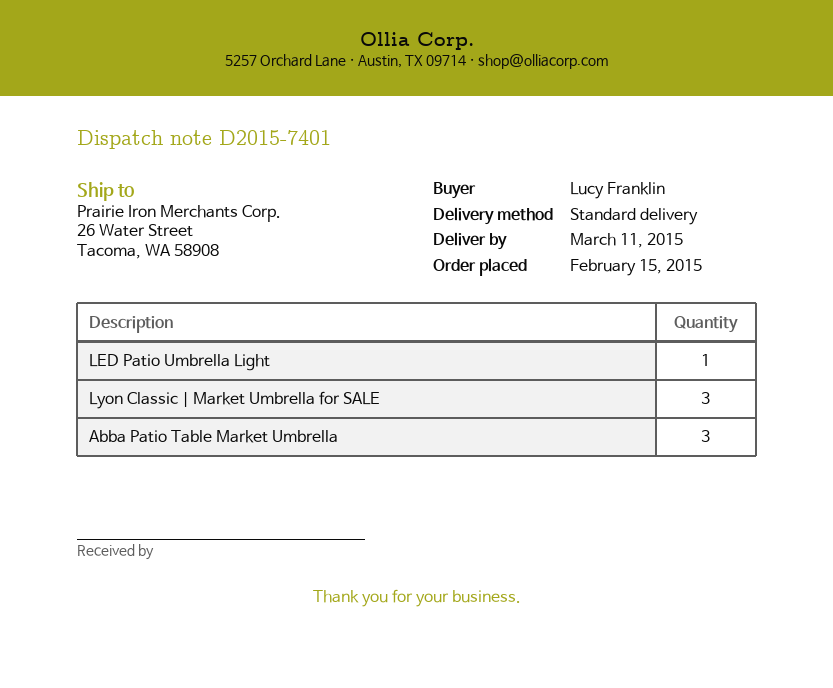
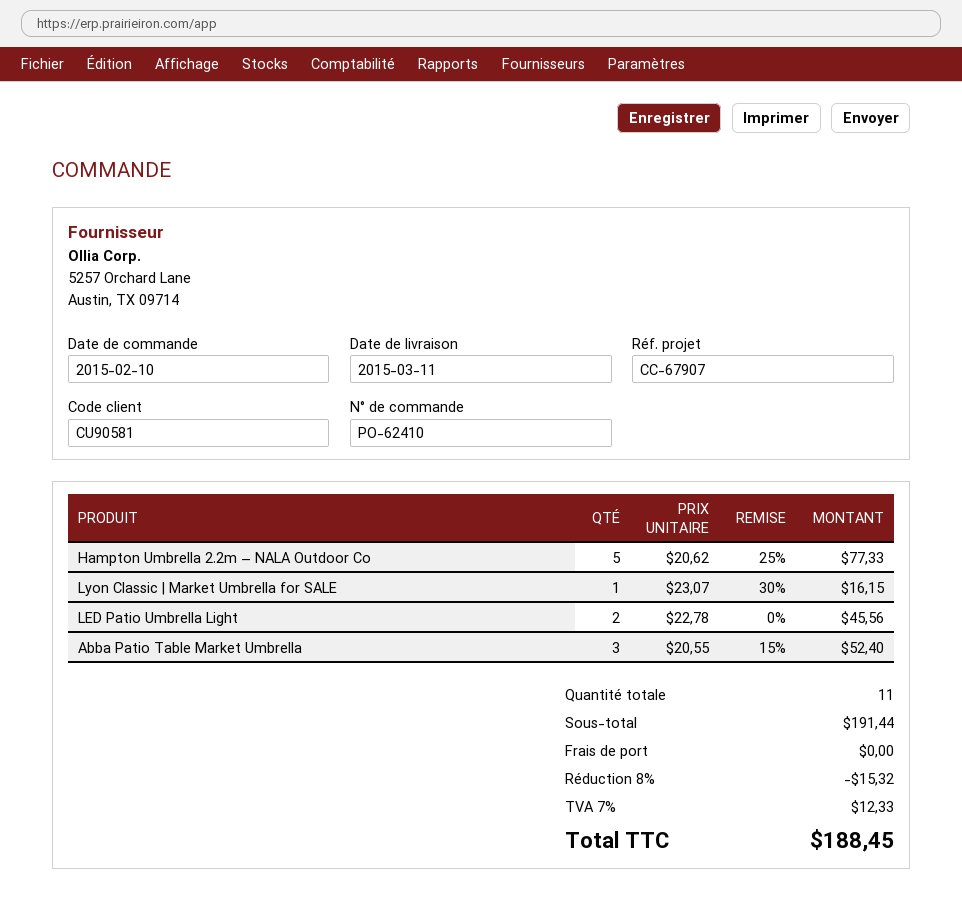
order date: 2015-02-15 -> 2015-02-10
LED Patio Umbrella Light: 1 -> 2
Lyon Classic | Market Umbrella for SALE: 3 -> 1
Hampton Umbrella 2.2m – NALA Outdoor Co: none -> 5

